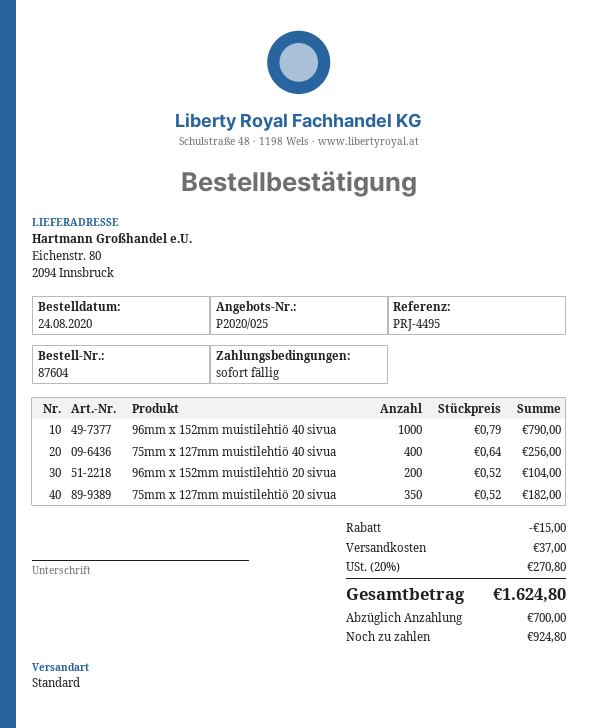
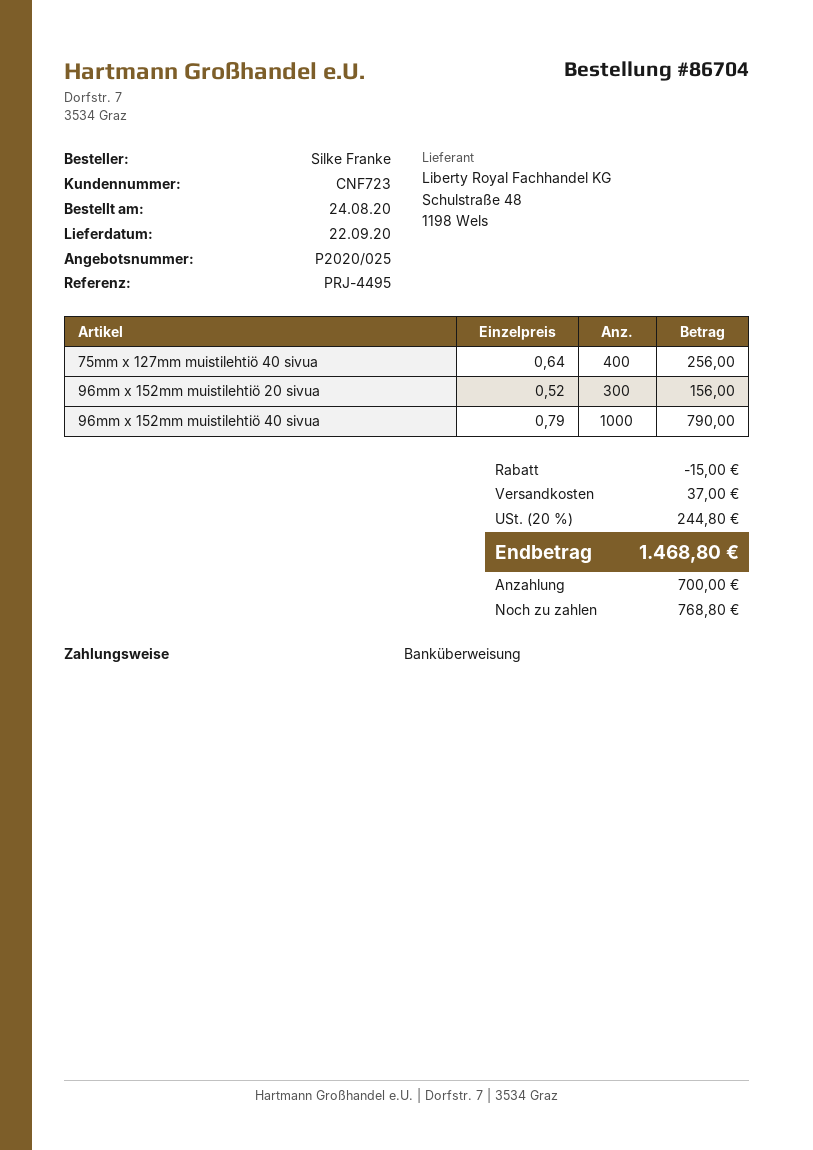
order number: 87604 -> 86704
96mm x 152mm muistilehtiö 20 sivua: 200 x 0.52 = 104.00 -> 300 x 0.52 = 156.00
75mm x 127mm muistilehtiö 20 sivua: 350 x 0.52 = 182.00 -> none
tax: 20% = 270.80 -> 20% = 244.80
total: 1624.80 -> 1468.80
balance: 924.80 -> 768.80

